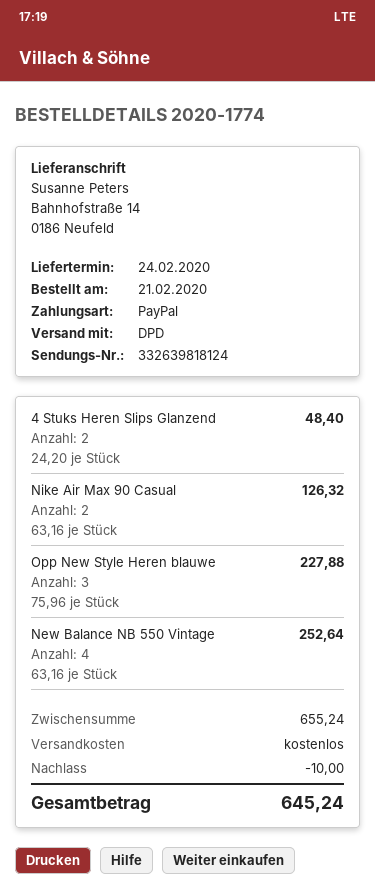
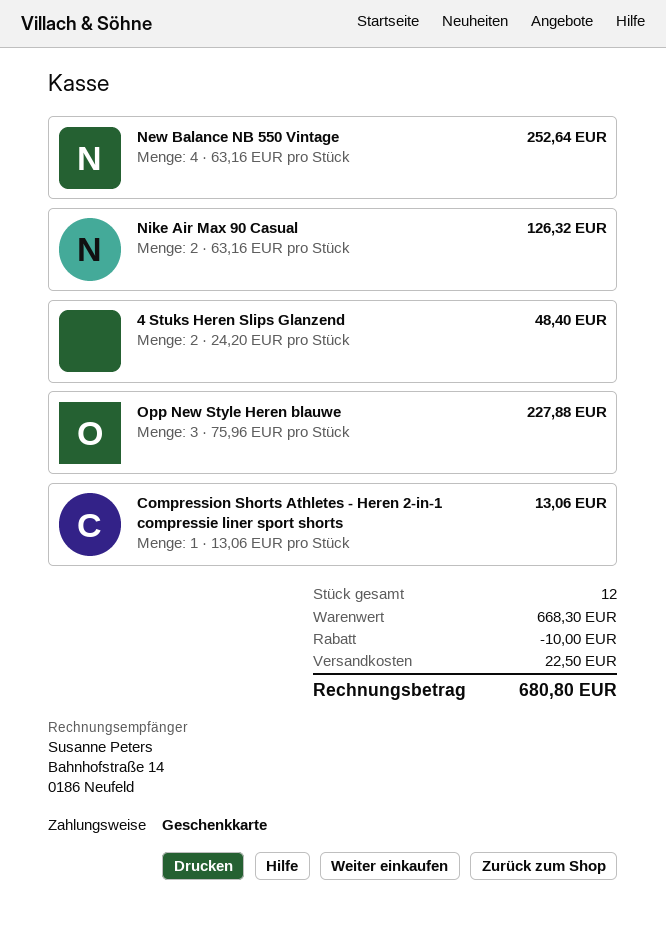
payment method: PayPal -> gift card
Compression Shorts Athletes - Heren 2-in-1 compressie liner sport shorts: none -> 1 x 13.06 = 13.06
subtotal: 655.24 -> 668.30
shipping: 0.00 -> 22.50
total: 645.24 -> 680.80

